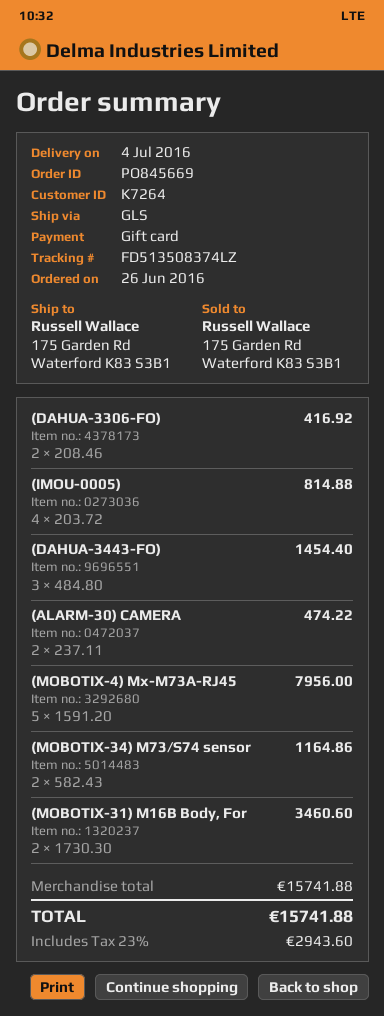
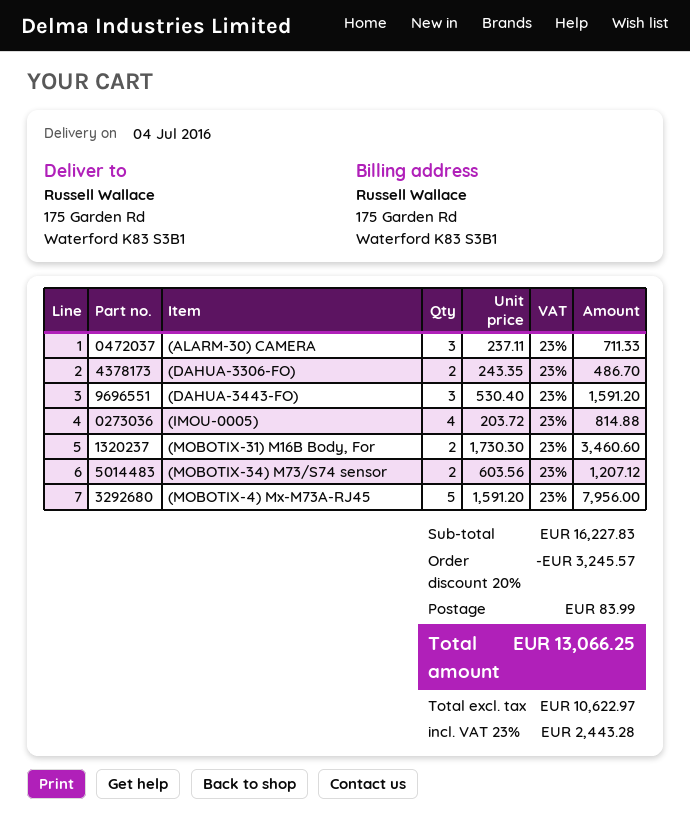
(DAHUA-3306-FO): 2 x 208.46 = 416.92 -> 2 x 243.35 = 486.70
(DAHUA-3443-FO): 3 x 484.80 = 1454.40 -> 3 x 530.40 = 1591.20
(ALARM-30) CAMERA: 2 x 237.11 = 474.22 -> 3 x 237.11 = 711.33
(MOBOTIX-34) M73/S74 sensor: 2 x 582.43 = 1164.86 -> 2 x 603.56 = 1207.12
subtotal: 15741.88 -> 16227.83
discount: none -> 20% = 3245.57
shipping: none -> 83.99
tax: 23% = 2943.60 -> 23% = 2443.28
total: 15741.88 -> 13066.25

